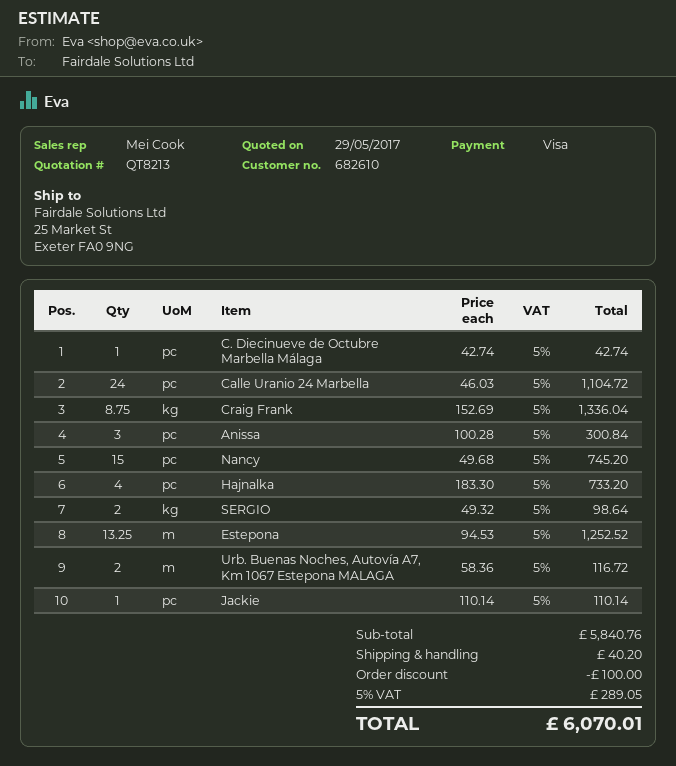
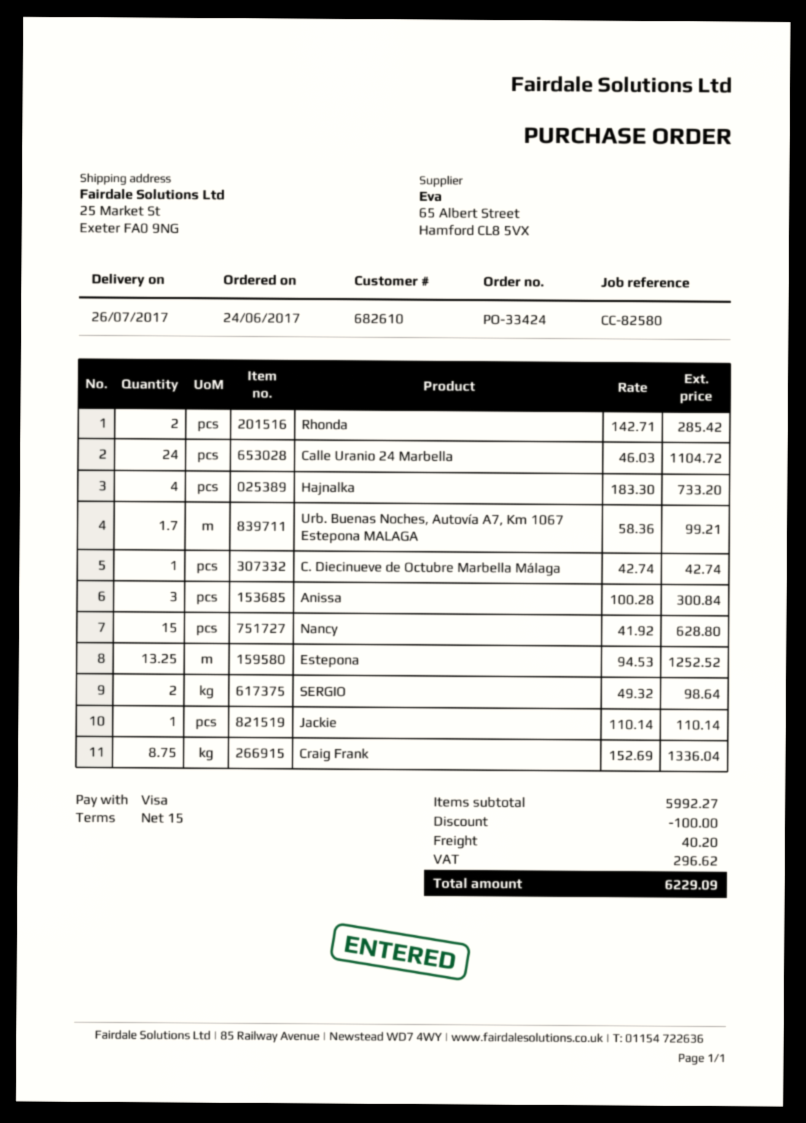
Nancy: 15 x 49.68 = 745.20 -> 15 x 41.92 = 628.80
Urb. Buenas Noches, Autovía A7, Km 1067 Estepona MALAGA: 2 x 58.36 = 116.72 -> 1.7 x 58.36 = 99.21
Rhonda: none -> 2 x 142.71 = 285.42
subtotal: 5840.76 -> 5992.27
tax: 289.05 -> 296.62
total: 6070.01 -> 6229.09

